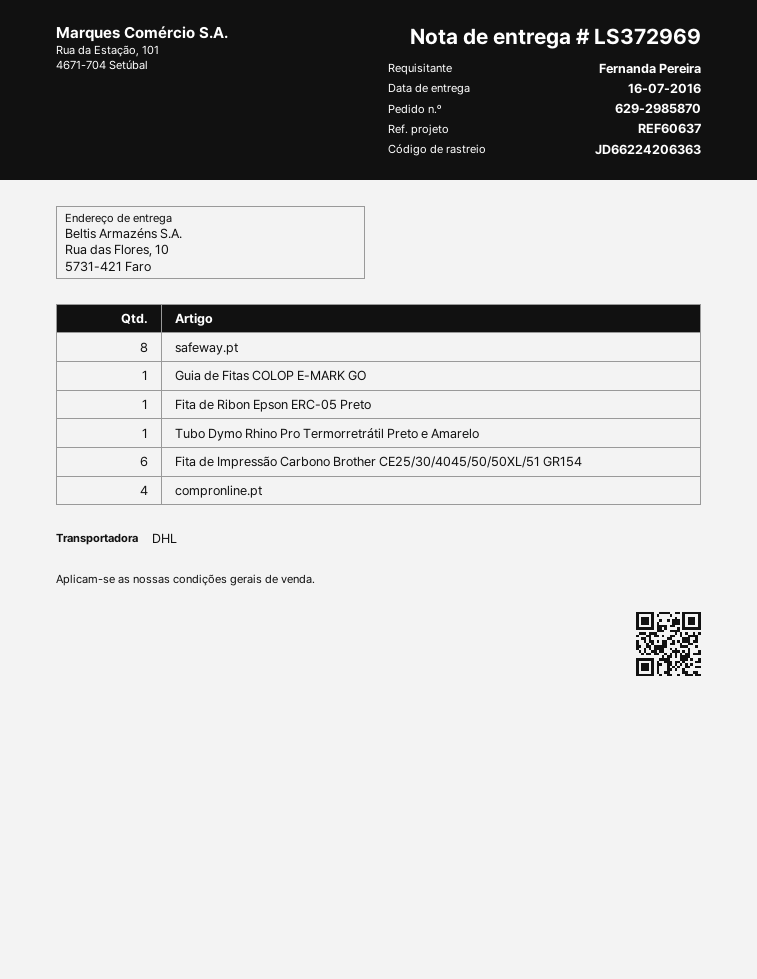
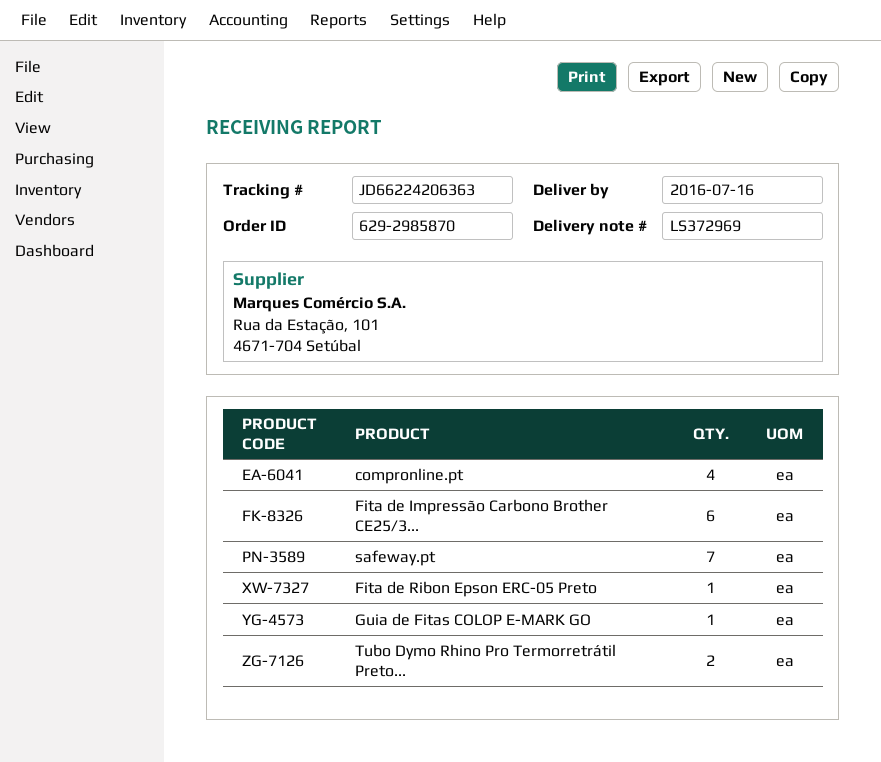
safeway.pt: 8 -> 7
Tubo Dymo Rhino Pro Termorretrátil Preto e Amarelo: 1 -> 2

